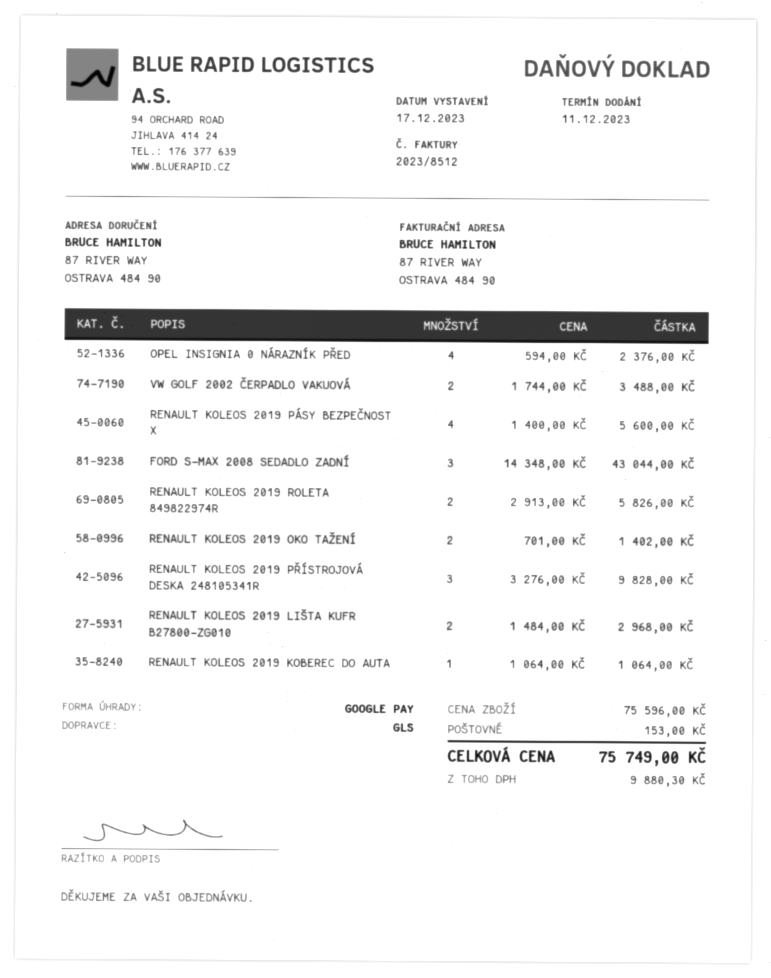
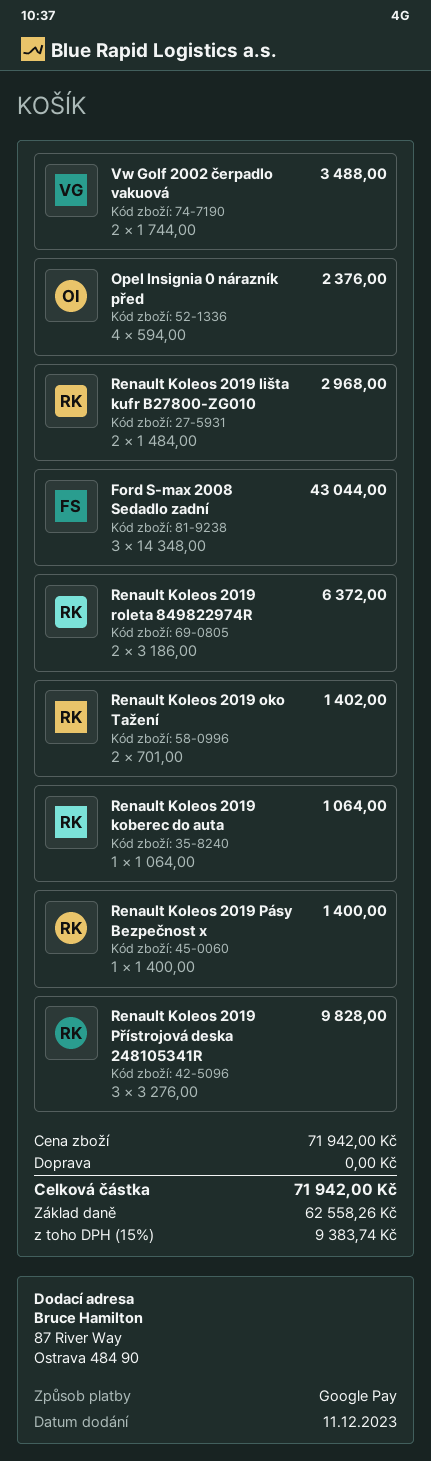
RENAULT KOLEOS 2019 PÁSY BEZPEČNOST X: 4 x 1400.00 = 5600.00 -> 1 x 1400.00 = 1400.00
RENAULT KOLEOS 2019 ROLETA 849822974R: 2 x 2913.00 = 5826.00 -> 2 x 3186.00 = 6372.00
subtotal: 75596.00 -> 71942.00
shipping: 153.00 -> 0.00
tax: 9880.30 -> 9383.74
total: 75749.00 -> 71942.00

